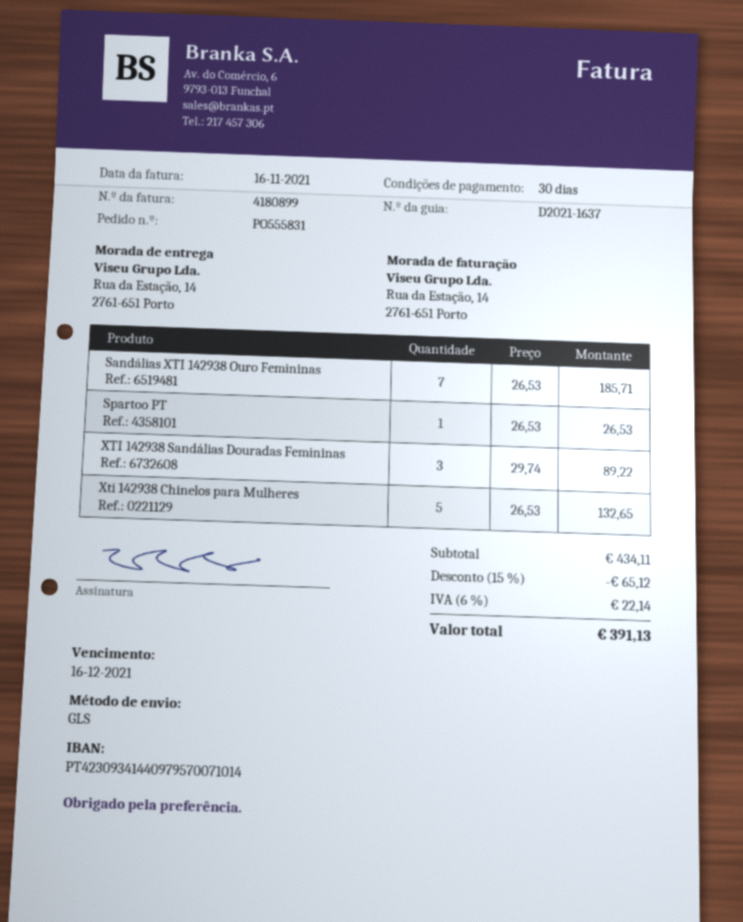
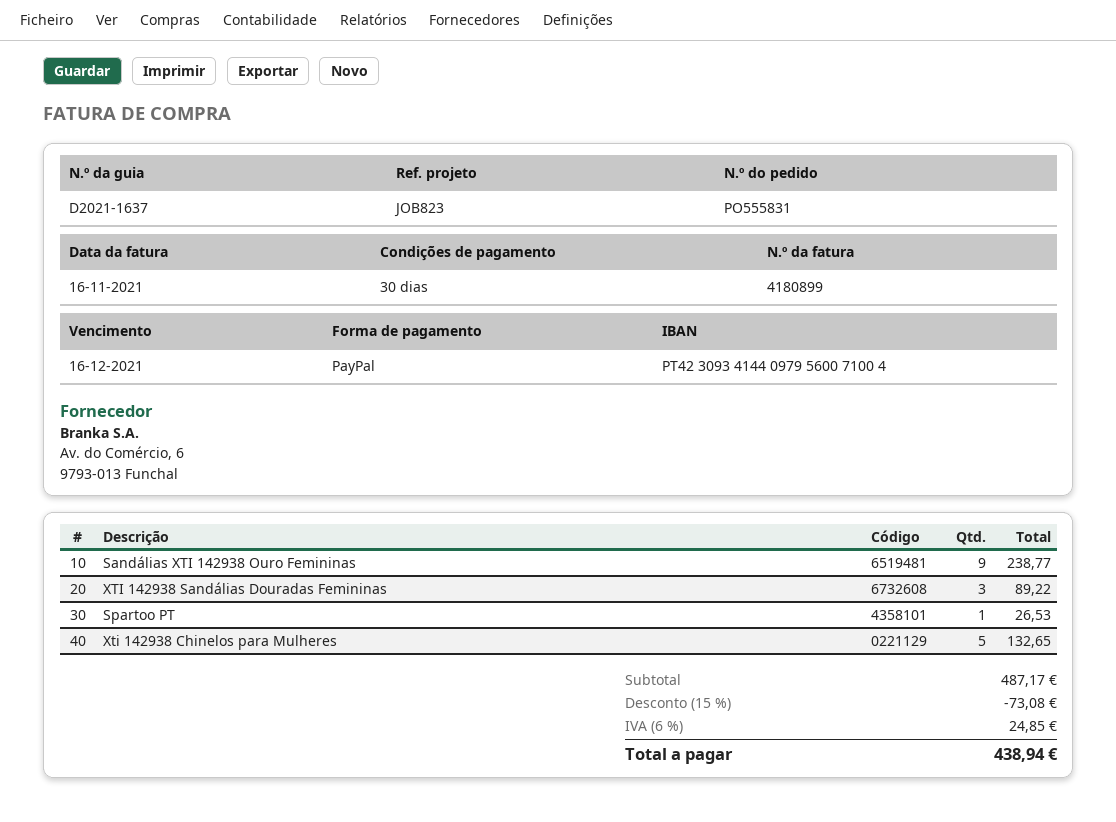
bank account: PT42309341440979570071014 -> PT42309341440979560071004
Sandálias XTI 142938 Ouro Femininas: 7 for 185.71 -> 9 for 238.77
subtotal: 434.11 -> 487.17
discount: 15% = 65.12 -> 15% = 73.08
tax: 6% = 22.14 -> 6% = 24.85
total: 391.13 -> 438.94

